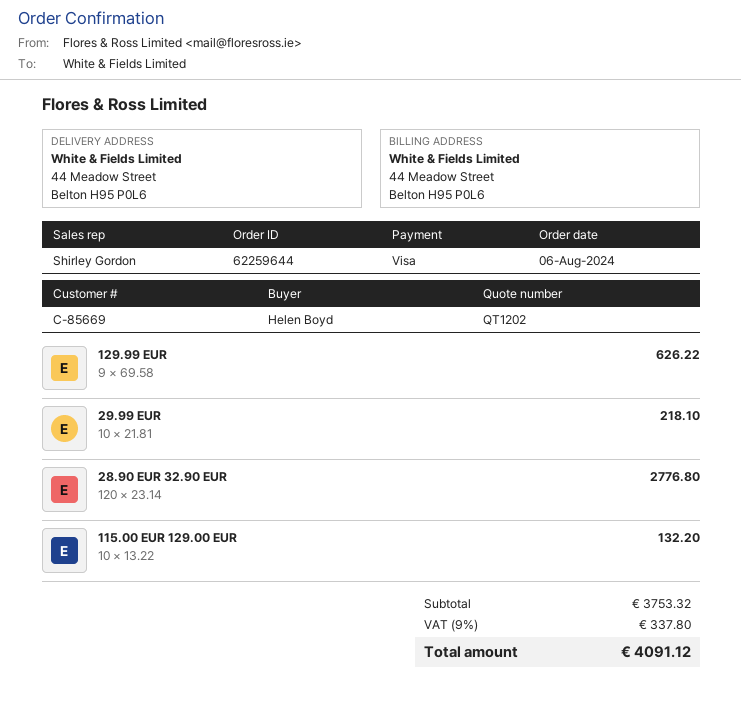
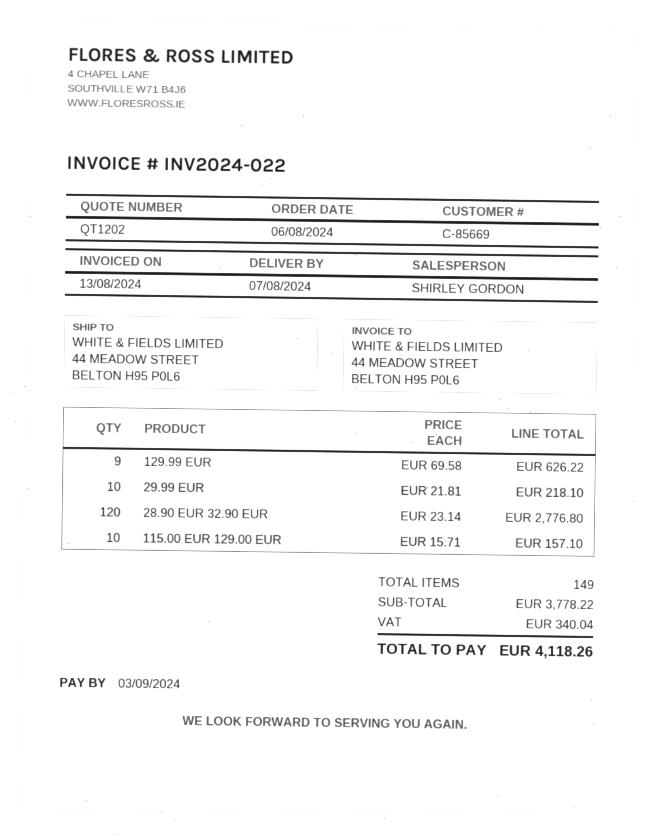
115.00 EUR 129.00 EUR: 10 x 13.22 = 132.20 -> 10 x 15.71 = 157.10
subtotal: 3753.32 -> 3778.22
tax: 337.80 -> 340.04
total: 4091.12 -> 4118.26

